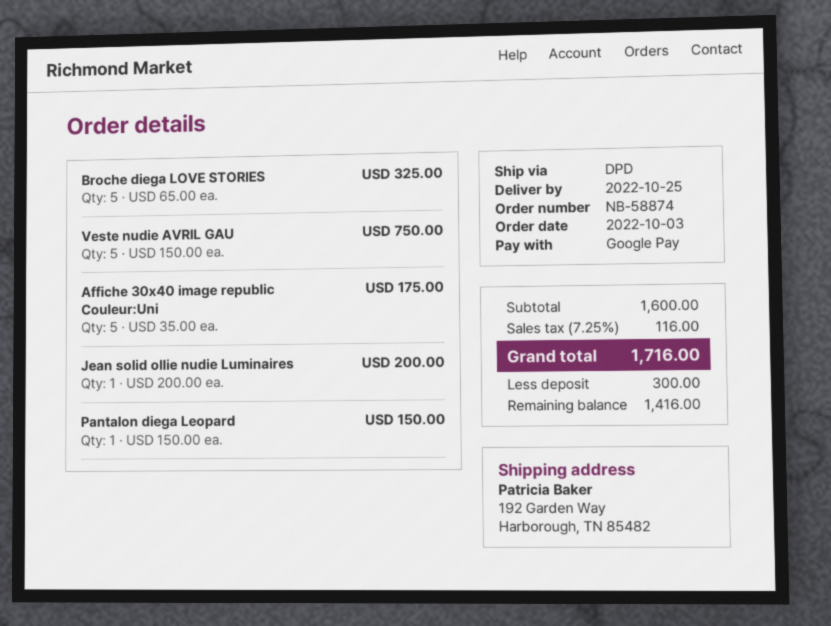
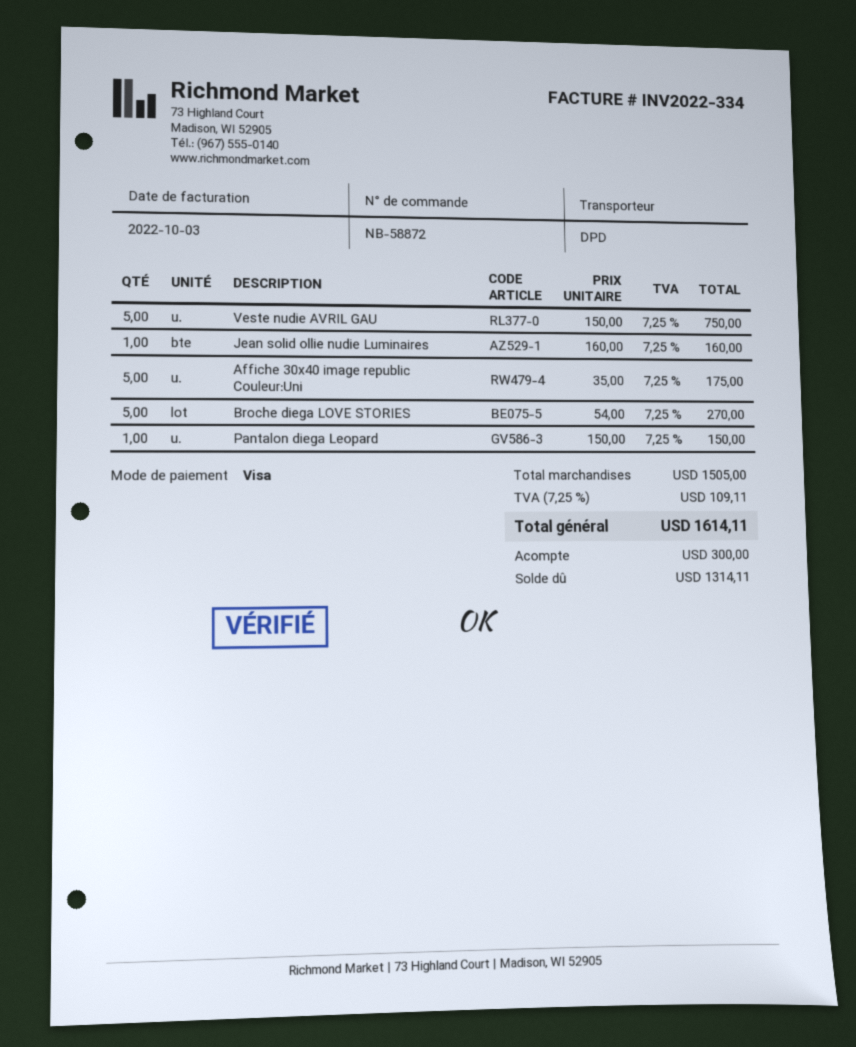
order number: NB-58874 -> NB-58872
payment method: Google Pay -> Visa
Broche diega LOVE STORIES: 5 x 65.00 = 325.00 -> 5 x 54.00 = 270.00
Jean solid ollie nudie Luminaires: 1 x 200.00 = 200.00 -> 1 x 160.00 = 160.00
subtotal: 1600.00 -> 1505.00
tax: 7.25% = 116.00 -> 7.25% = 109.11
total: 1716.00 -> 1614.11
balance: 1416.00 -> 1314.11

